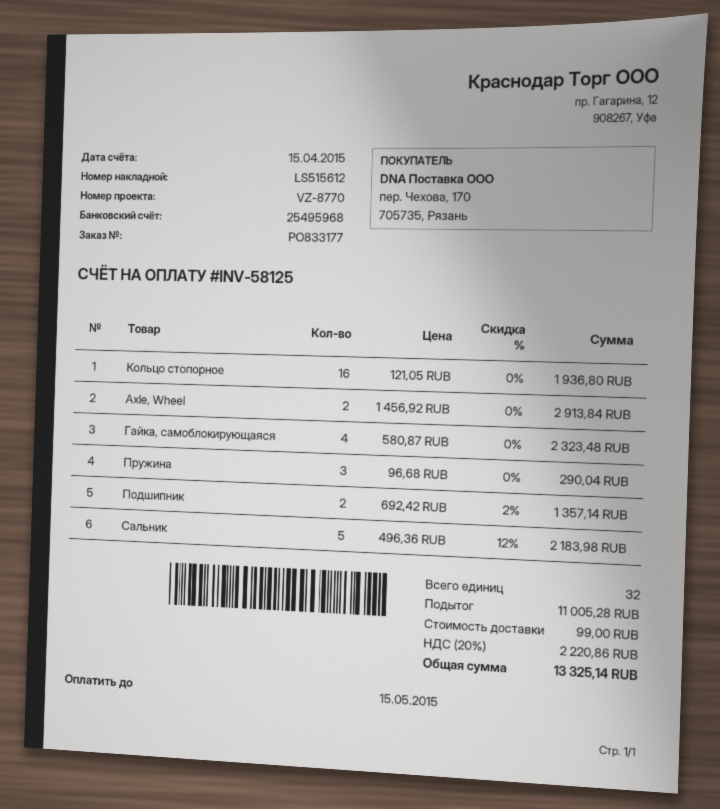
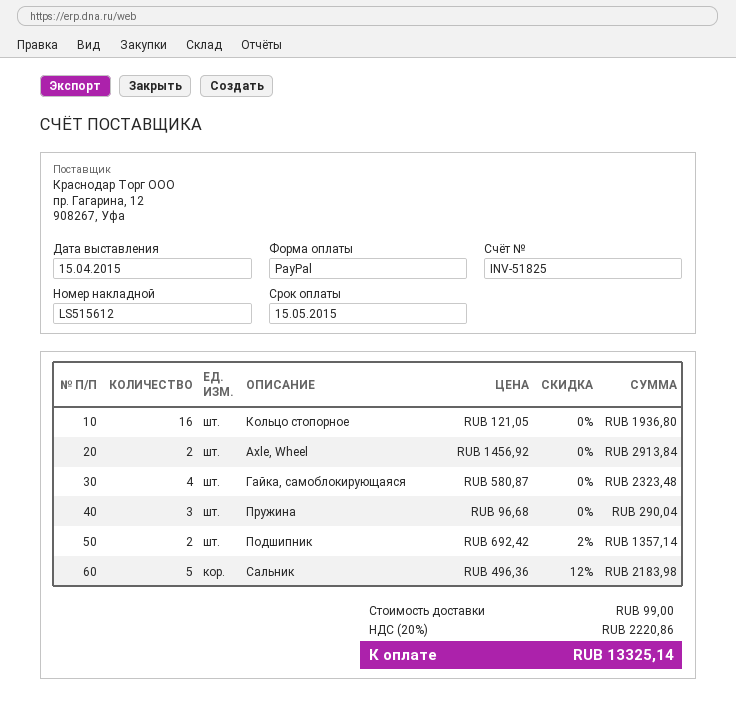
invoice number: INV-58125 -> INV-51825

